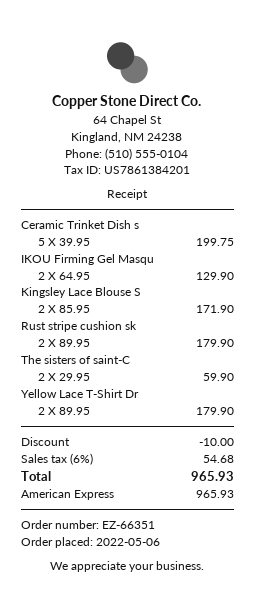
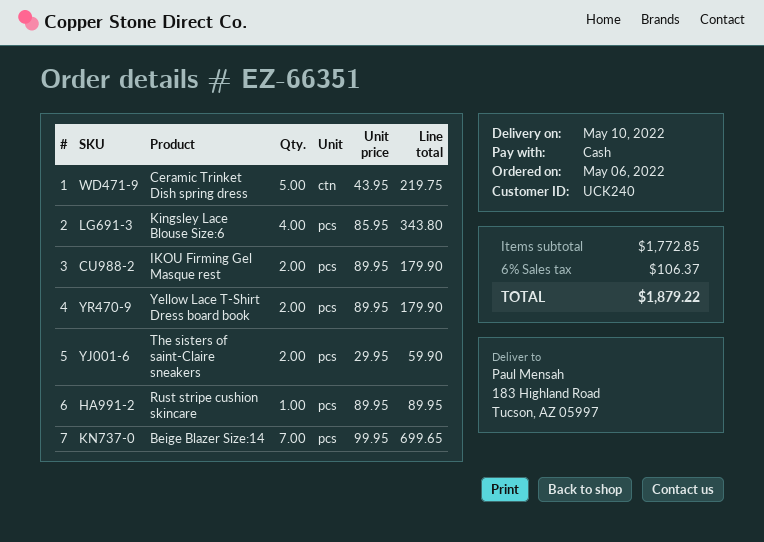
payment method: American Express -> cash
Ceramic Trinket Dish s: 5 x 39.95 = 199.75 -> 5 x 43.95 = 219.75
IKOU Firming Gel Masqu: 2 x 64.95 = 129.90 -> 2 x 89.95 = 179.90
Kingsley Lace Blouse S: 2 x 85.95 = 171.90 -> 4 x 85.95 = 343.80
Rust stripe cushion sk: 2 x 89.95 = 179.90 -> 1 x 89.95 = 89.95
Beige Blazer Size:14: none -> 7 x 99.95 = 699.65
discount: 10.00 -> none
tax: 6% = 54.68 -> 6% = 106.37
total: 965.93 -> 1879.22

